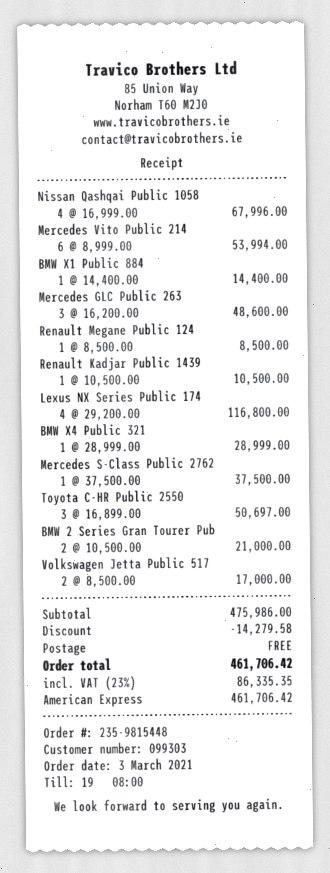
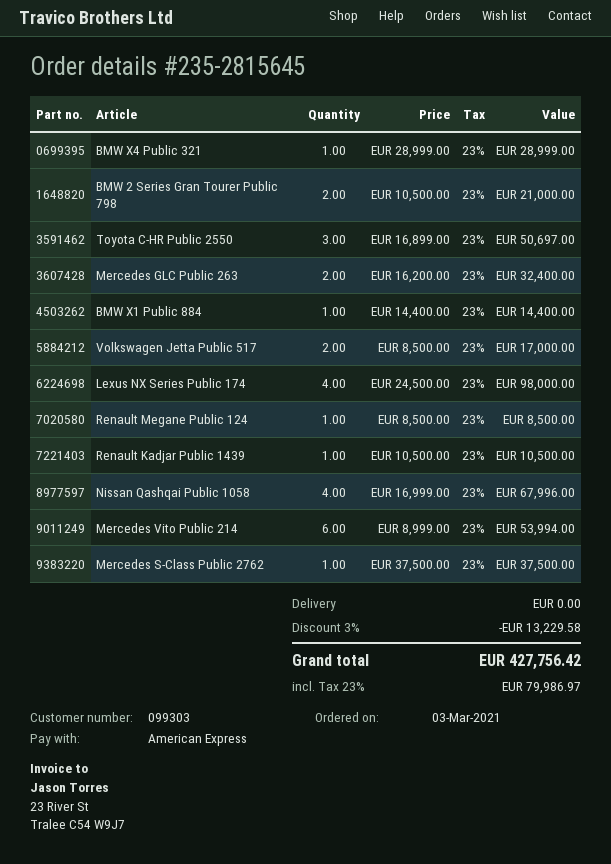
order number: 235-9815448 -> 235-2815645
Mercedes GLC Public 263: 3 x 16200.00 = 48600.00 -> 2 x 16200.00 = 32400.00
Lexus NX Series Public 174: 4 x 29200.00 = 116800.00 -> 4 x 24500.00 = 98000.00
discount: 14279.58 -> 13229.58
tax: 23% = 86335.35 -> 23% = 79986.97
total: 461706.42 -> 427756.42

